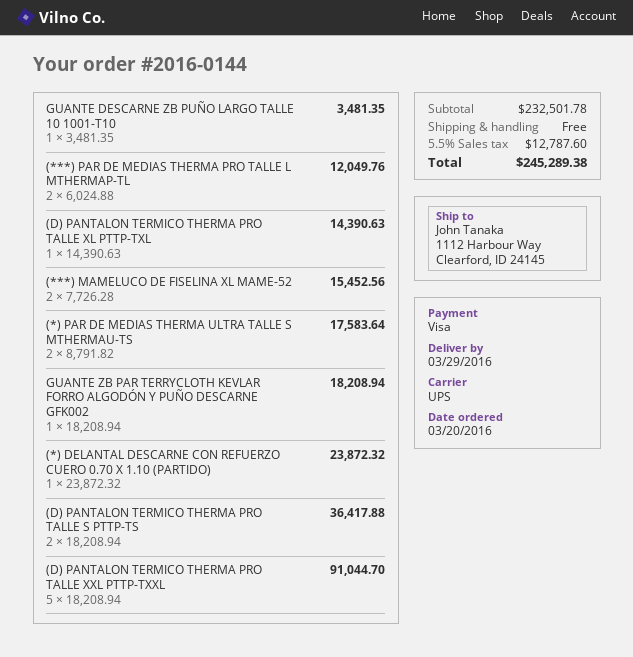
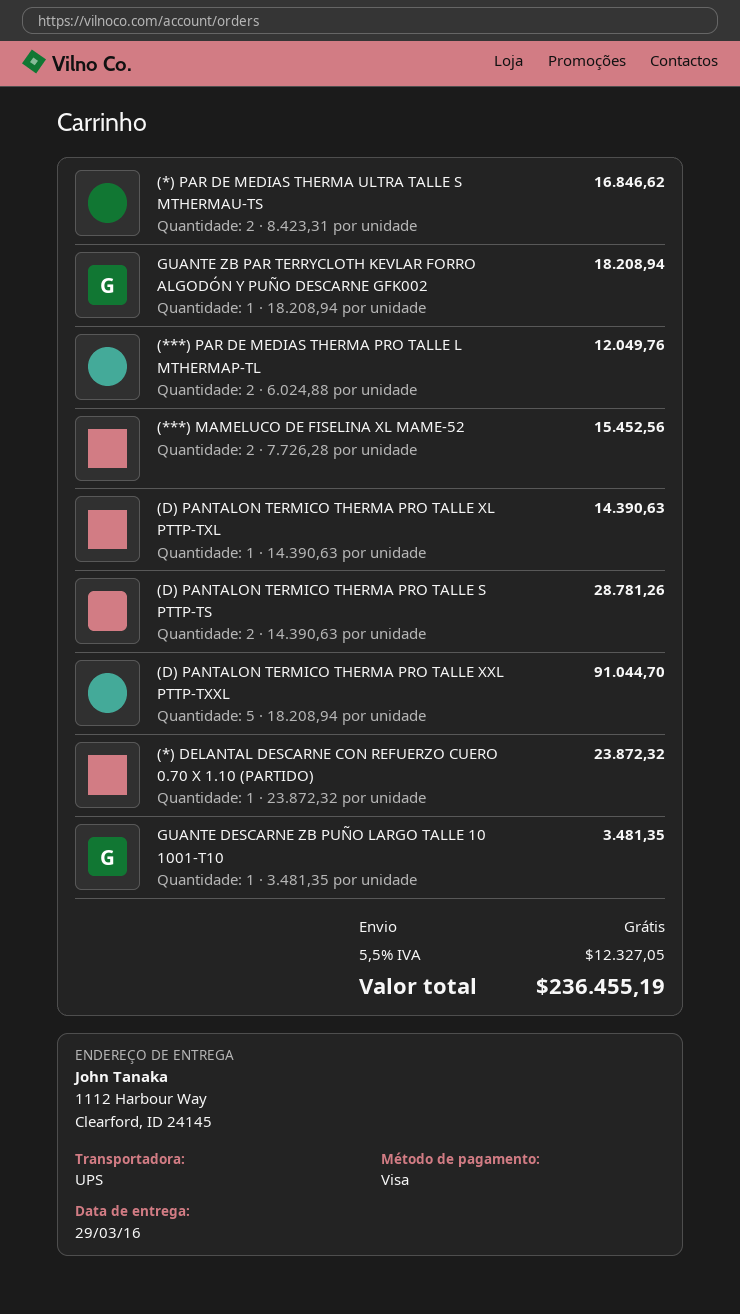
(*) PAR DE MEDIAS THERMA ULTRA TALLE S MTHERMAU-TS: 2 x 8791.82 = 17583.64 -> 2 x 8423.31 = 16846.62
(D) PANTALON TERMICO THERMA PRO TALLE S PTTP-TS: 2 x 18208.94 = 36417.88 -> 2 x 14390.63 = 28781.26
tax: 5.5% = 12787.60 -> 5.5% = 12327.05
total: 245289.38 -> 236455.19

